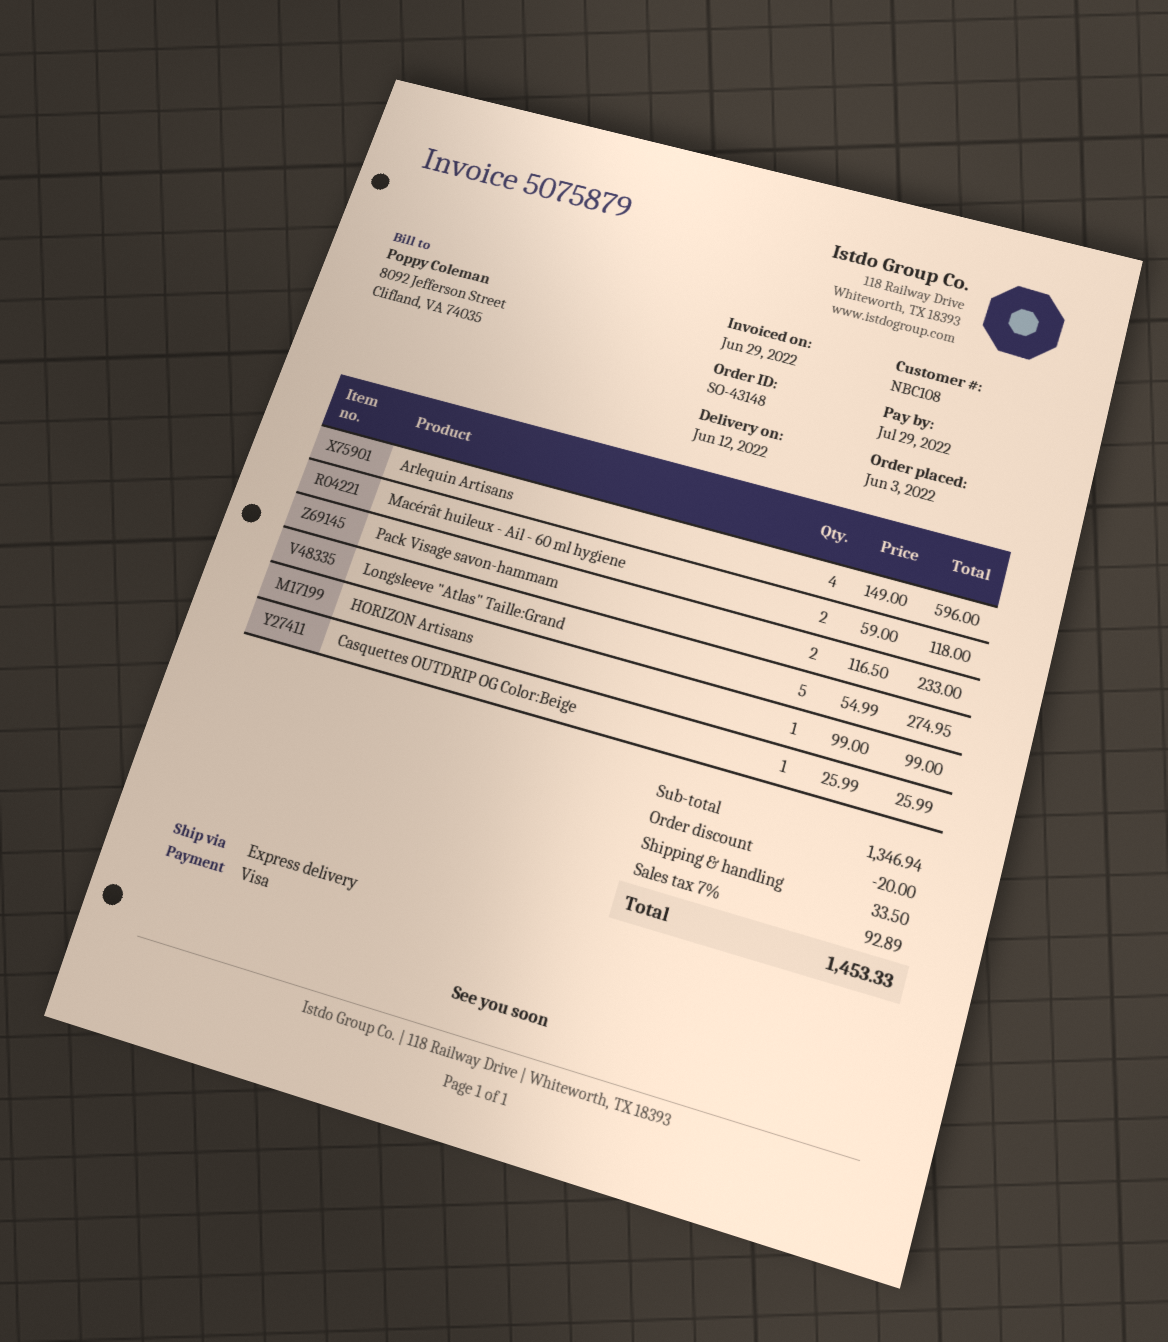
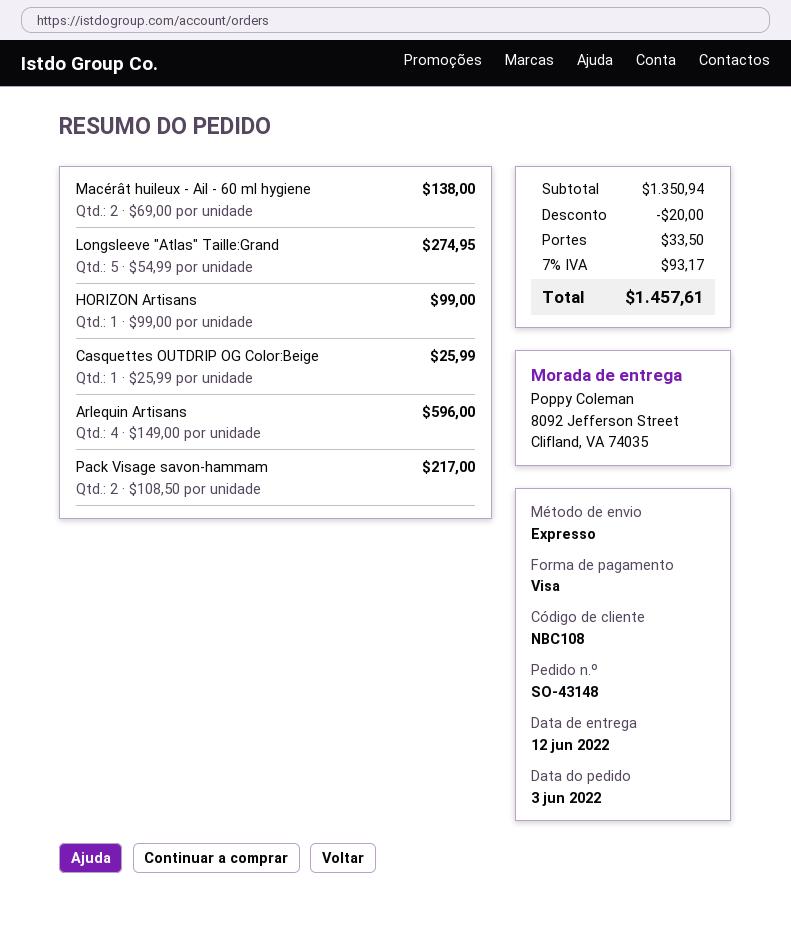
Macérât huileux - Ail - 60 ml hygiene: 2 x 59.00 = 118.00 -> 2 x 69.00 = 138.00
Pack Visage savon-hammam: 2 x 116.50 = 233.00 -> 2 x 108.50 = 217.00
subtotal: 1346.94 -> 1350.94
tax: 7% = 92.89 -> 7% = 93.17
total: 1453.33 -> 1457.61

